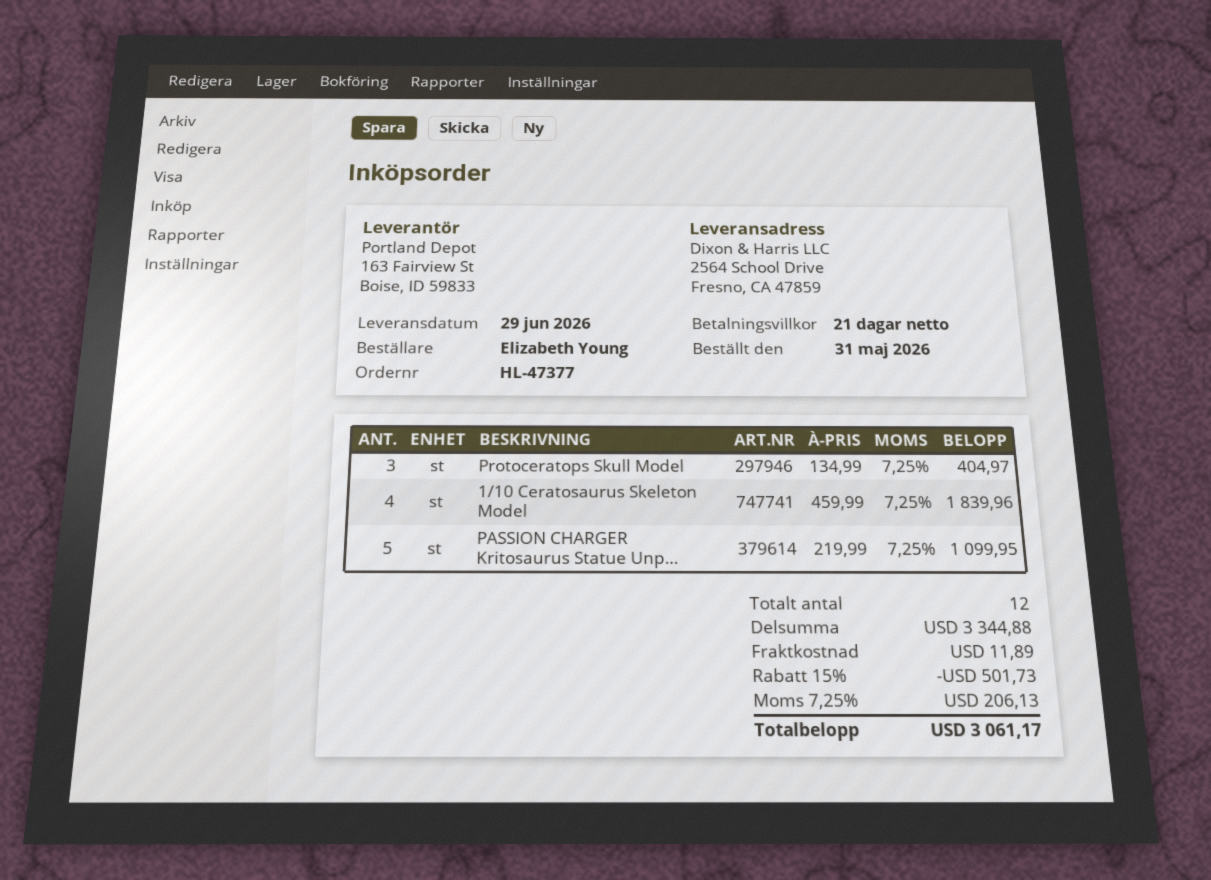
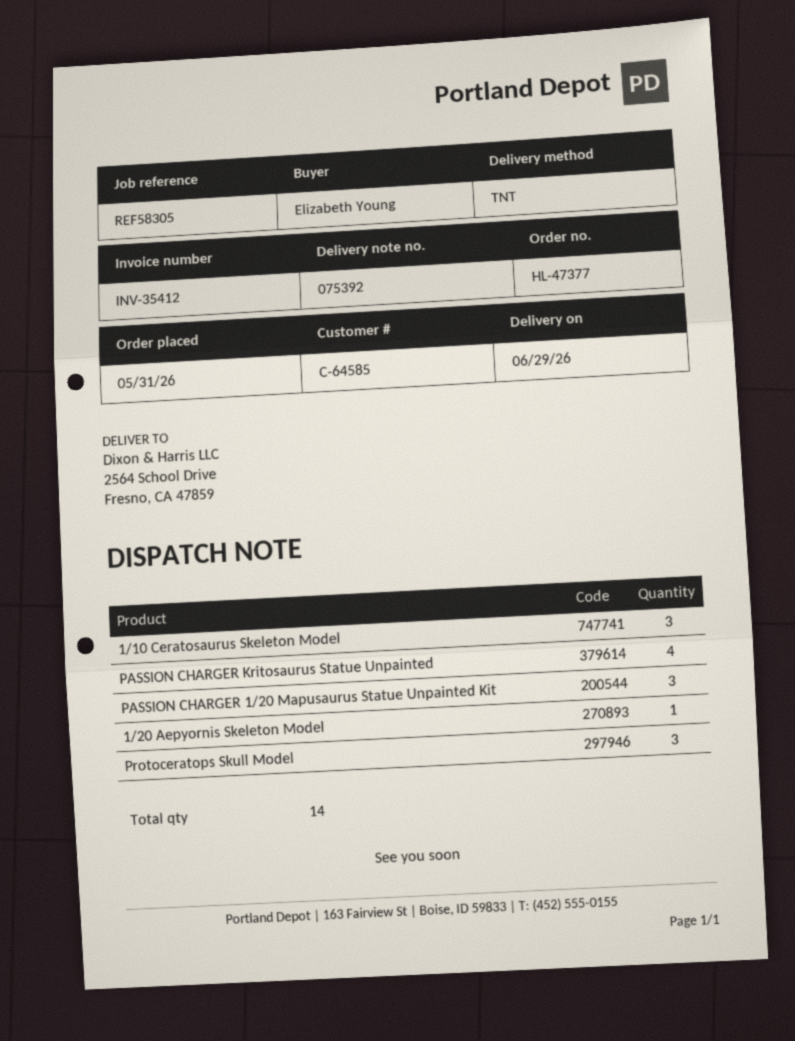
1/10 Ceratosaurus Skeleton Model: 4 -> 3
PASSION CHARGER Kritosaurus Statue Unp...: 5 -> 4
PASSION CHARGER 1/20 Mapusaurus Statue Unpainted Kit: none -> 3
1/20 Aepyornis Skeleton Model: none -> 1
total quantity: 12 -> 14

